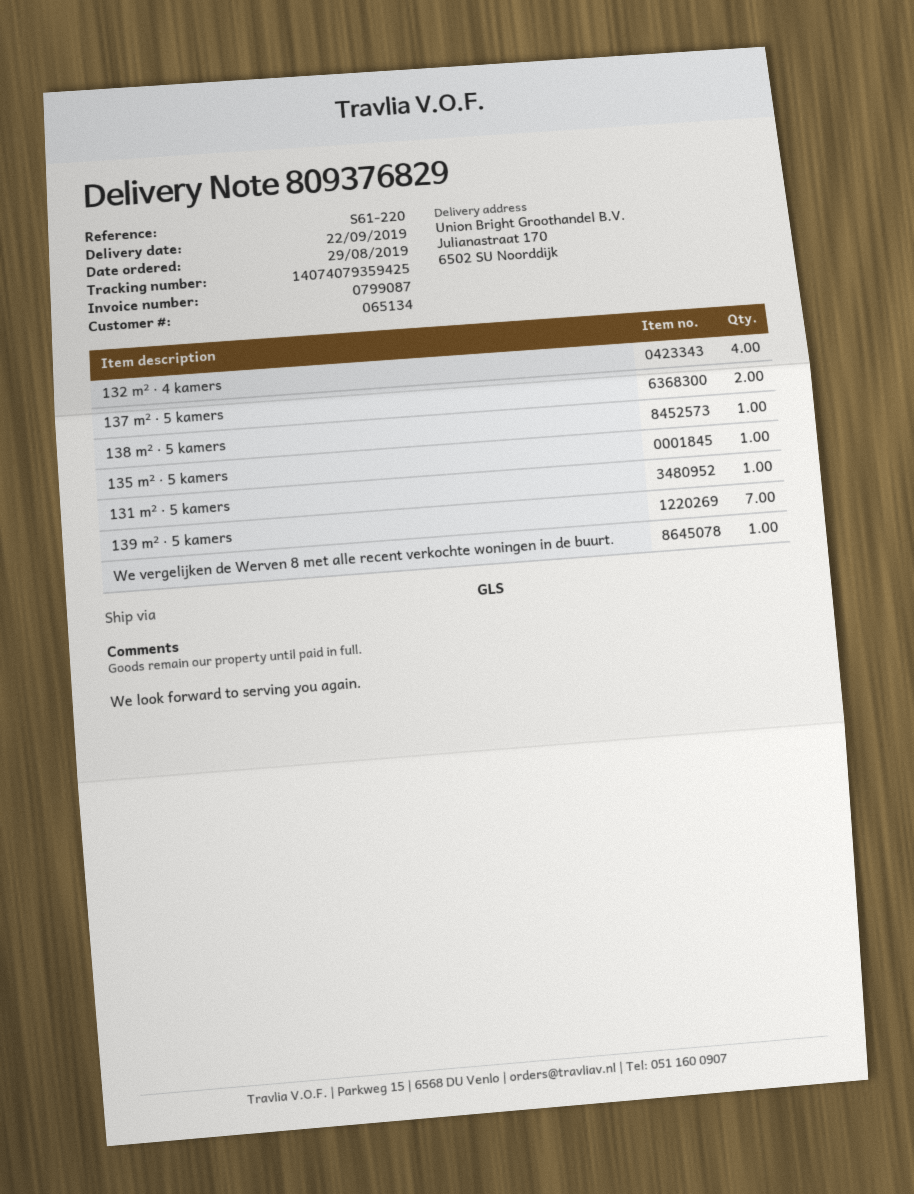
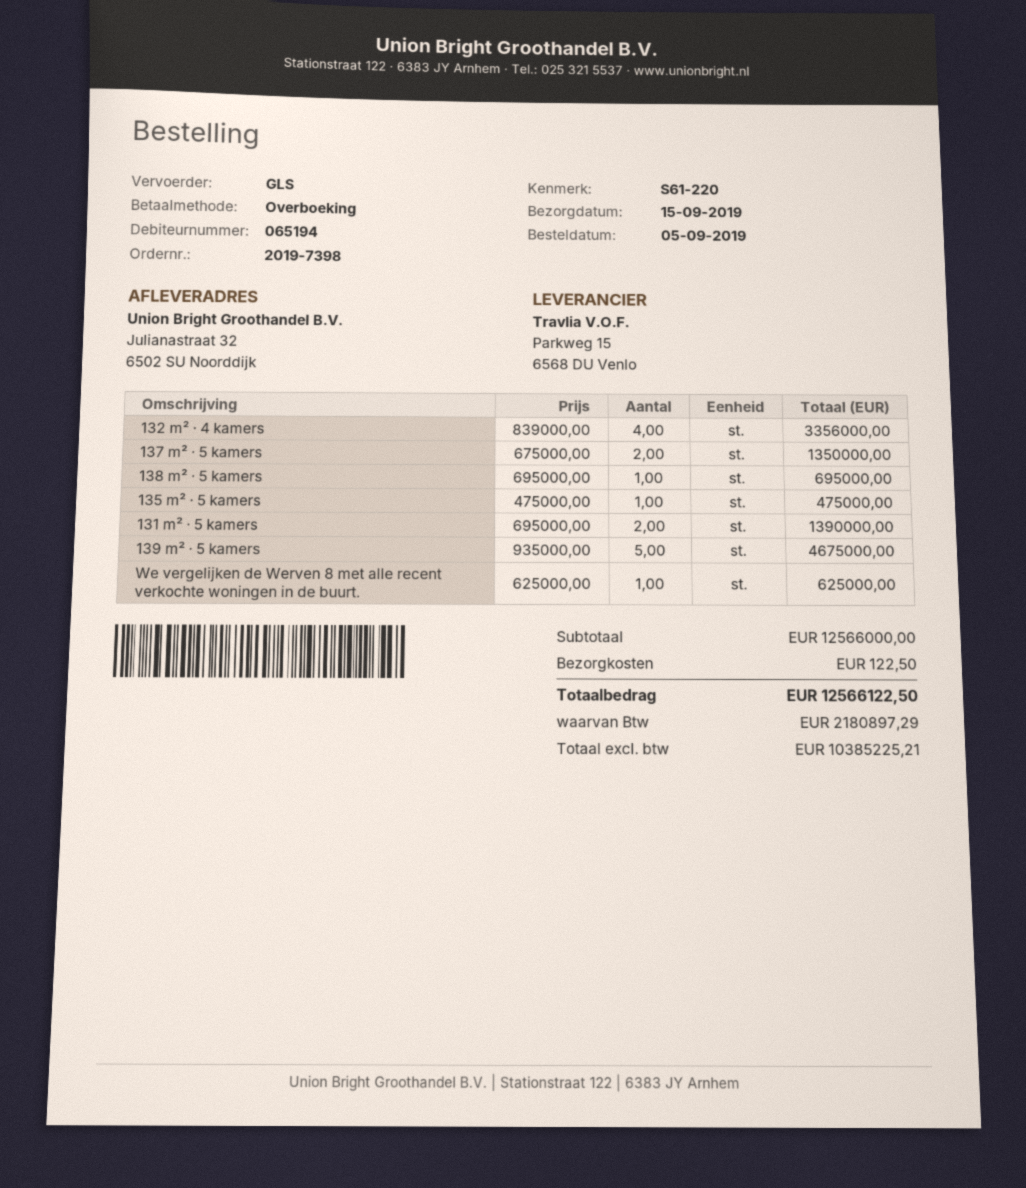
order date: 2019-08-29 -> 2019-09-05
delivery date: 2019-09-22 -> 2019-09-15
customer number: 065134 -> 065194
ship to: Julianastraat 170, 6502 SU Noorddijk -> Julianastraat 32, 6502 SU Noorddijk
131 m² · 5 kamers: 1 -> 2
139 m² · 5 kamers: 7 -> 5

